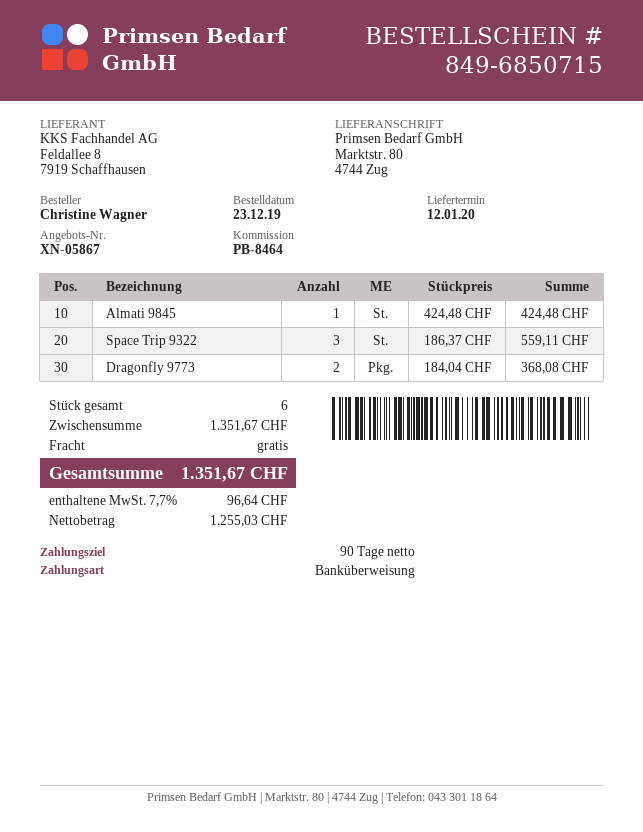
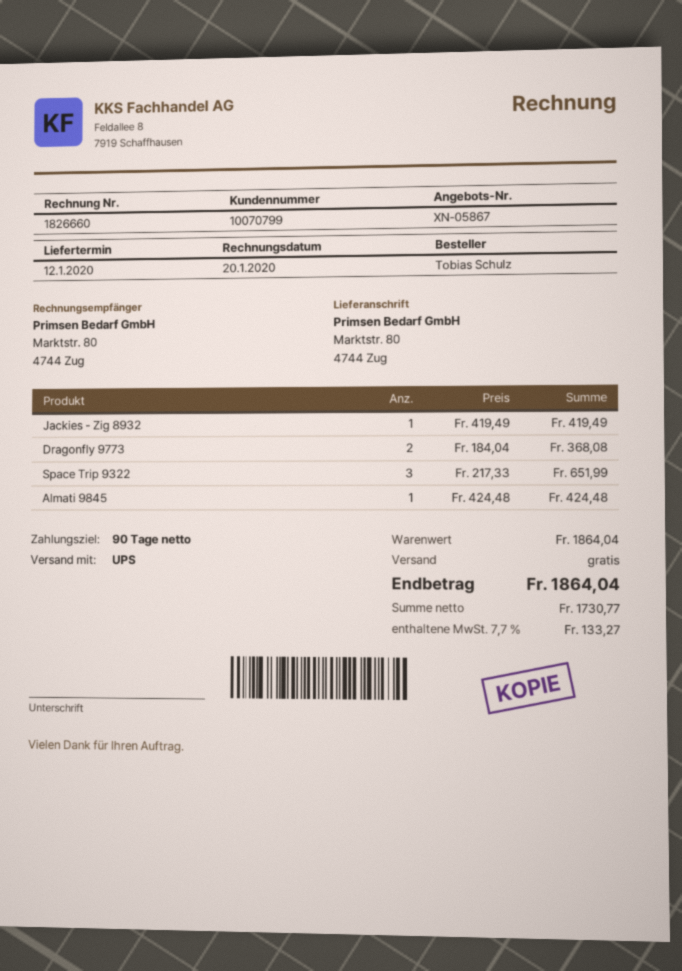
ordered by: Christine Wagner -> Tobias Schulz
Space Trip 9322: 3 x 186.37 = 559.11 -> 3 x 217.33 = 651.99
Jackies - Zig 8932: none -> 1 x 419.49 = 419.49
subtotal: 1351.67 -> 1864.04
net: 1255.03 -> 1730.77
tax: 7.7% = 96.64 -> 7.7% = 133.27
total: 1351.67 -> 1864.04

